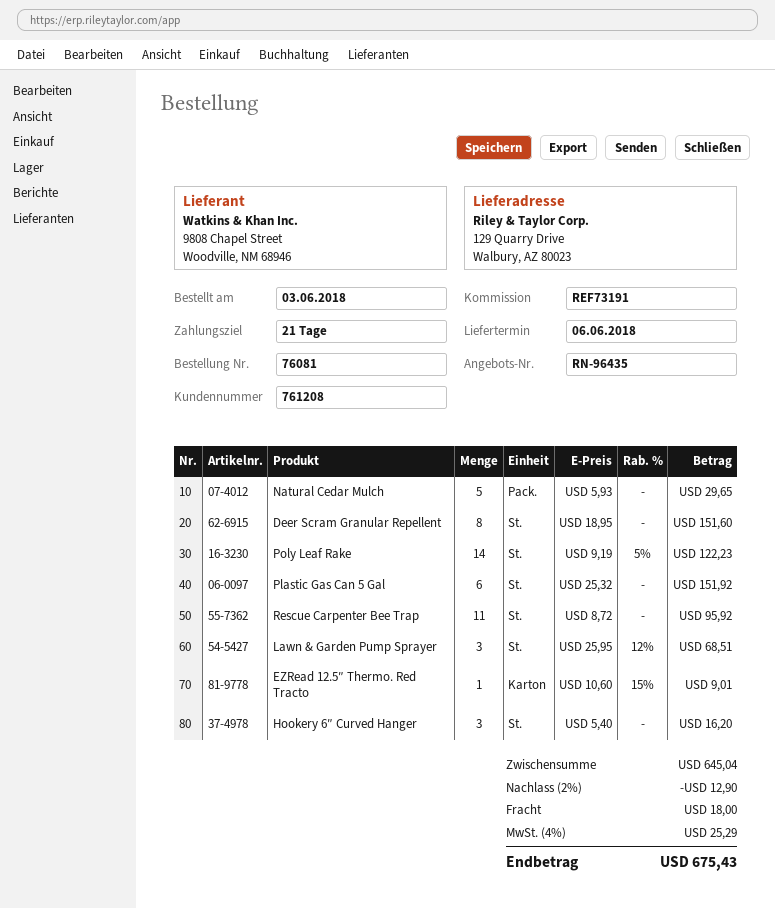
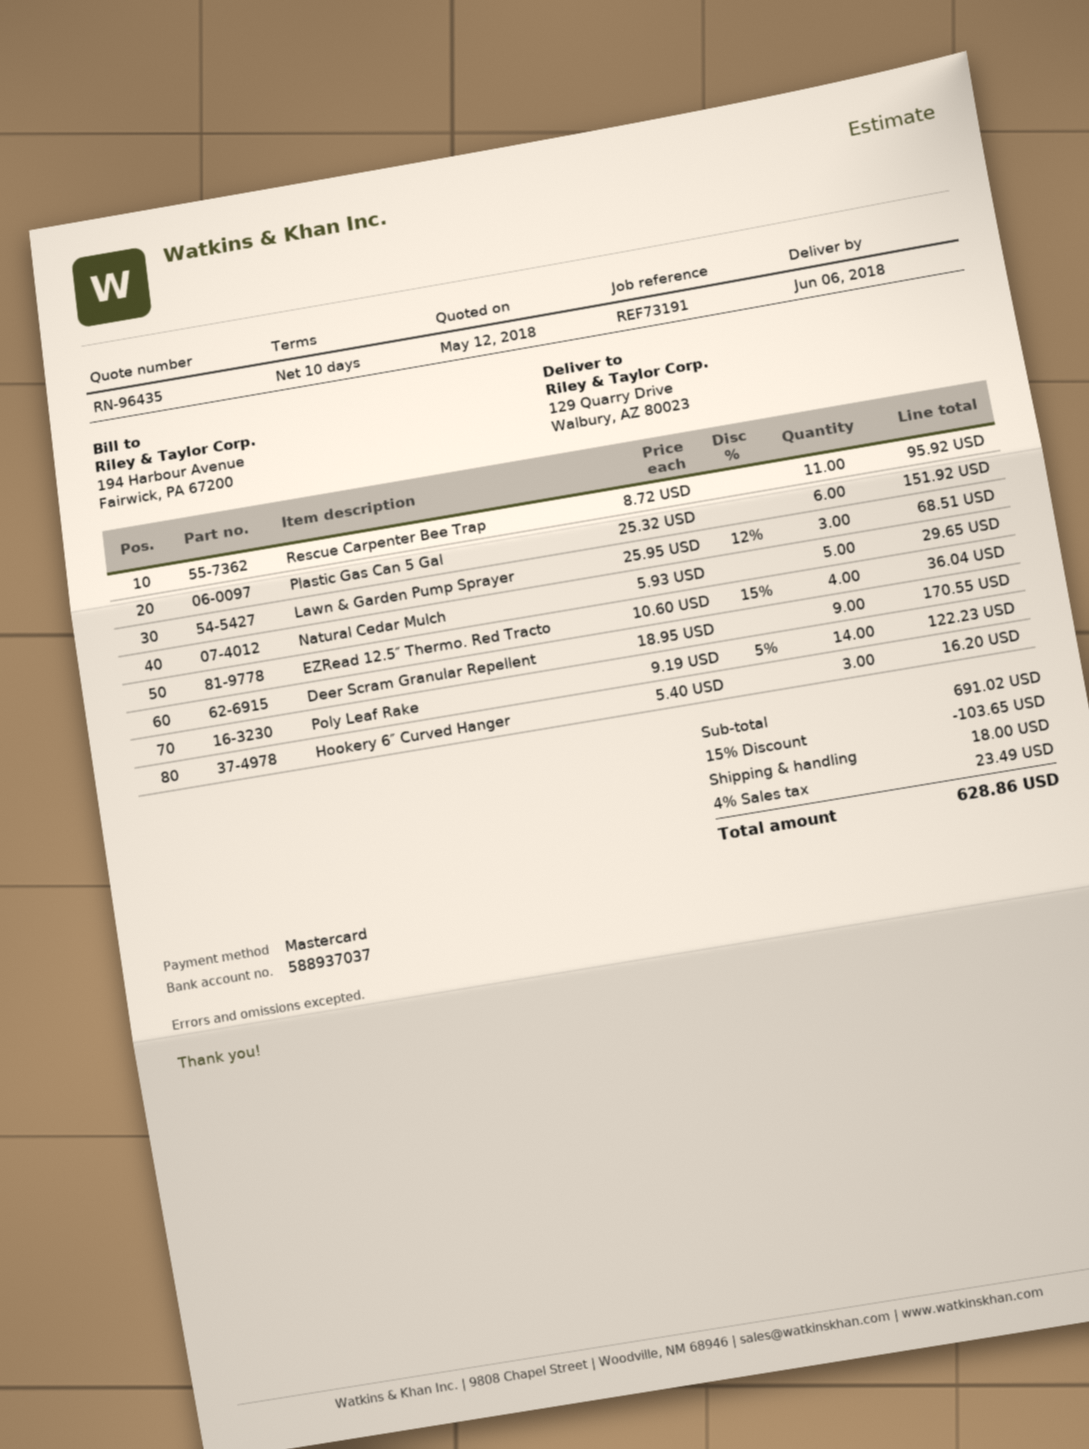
payment terms: 21 days -> 10 days
Deer Scram Granular Repellent: 8 x 18.95 = 151.60 -> 9 x 18.95 = 170.55
EZRead 12.5″ Thermo. Red Tracto: 1 x 10.60 - 15% = 9.01 -> 4 x 10.60 - 15% = 36.04
subtotal: 645.04 -> 691.02
discount: 2% = 12.90 -> 15% = 103.65
tax: 4% = 25.29 -> 4% = 23.49
total: 675.43 -> 628.86

